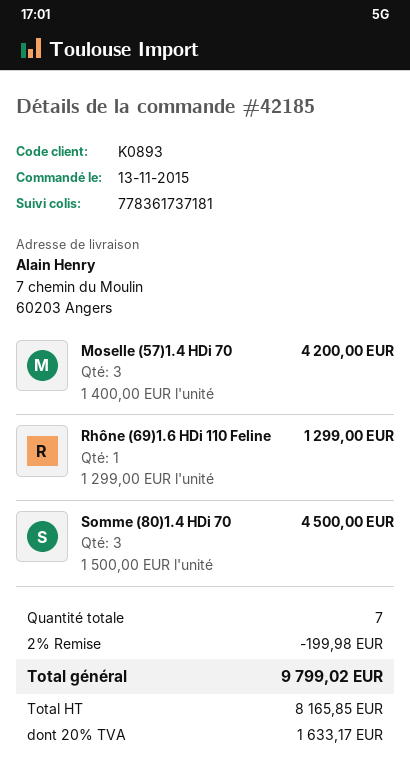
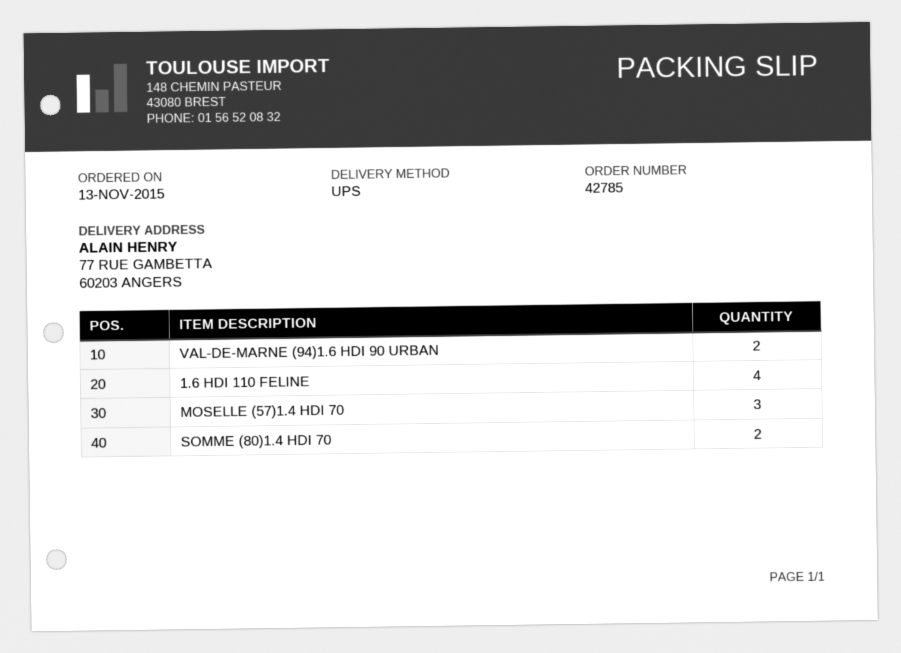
order number: 42185 -> 42785
ship to: 7 chemin du Moulin, 60203 Angers -> 77 RUE GAMBETTA, 60203 ANGERS
Rhône (69)1.6 HDi 110 Feline: 1 -> none
Somme (80)1.4 HDi 70: 3 -> 2
VAL-DE-MARNE (94)1.6 HDI 90 URBAN: none -> 2
1.6 HDI 110 FELINE: none -> 4

